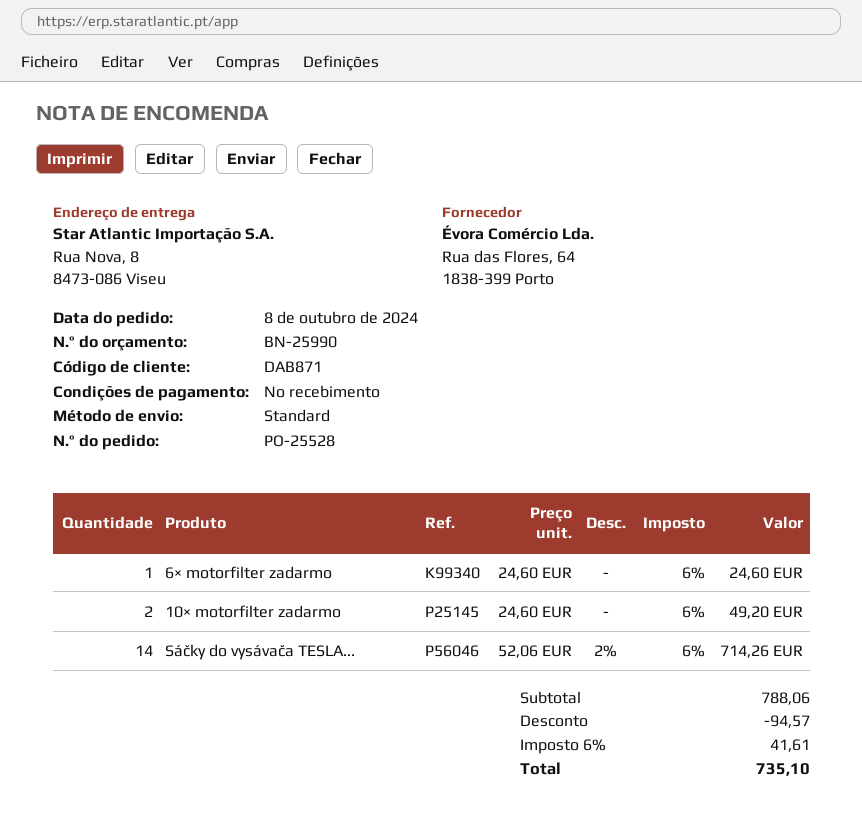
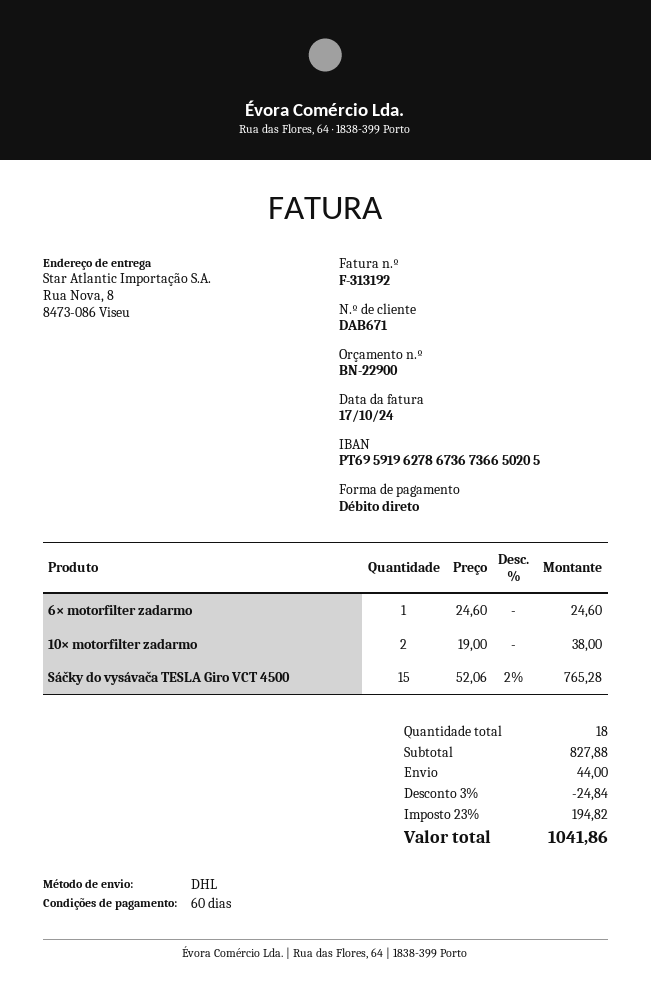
quote number: BN-25990 -> BN-22900
payment terms: on receipt -> 60 days
customer number: DAB871 -> DAB671
shipping method: standard -> DHL
10× motorfilter zadarmo: 2 x 24.60 = 49.20 -> 2 x 19.00 = 38.00
Sáčky do vysávača TESLA...: 14 x 52.06 - 2% = 714.26 -> 15 x 52.06 - 2% = 765.28
subtotal: 788.06 -> 827.88
discount: 94.57 -> 24.84
shipping: none -> 44.00
tax: 6% = 41.61 -> 23% = 194.82
total: 735.10 -> 1041.86

